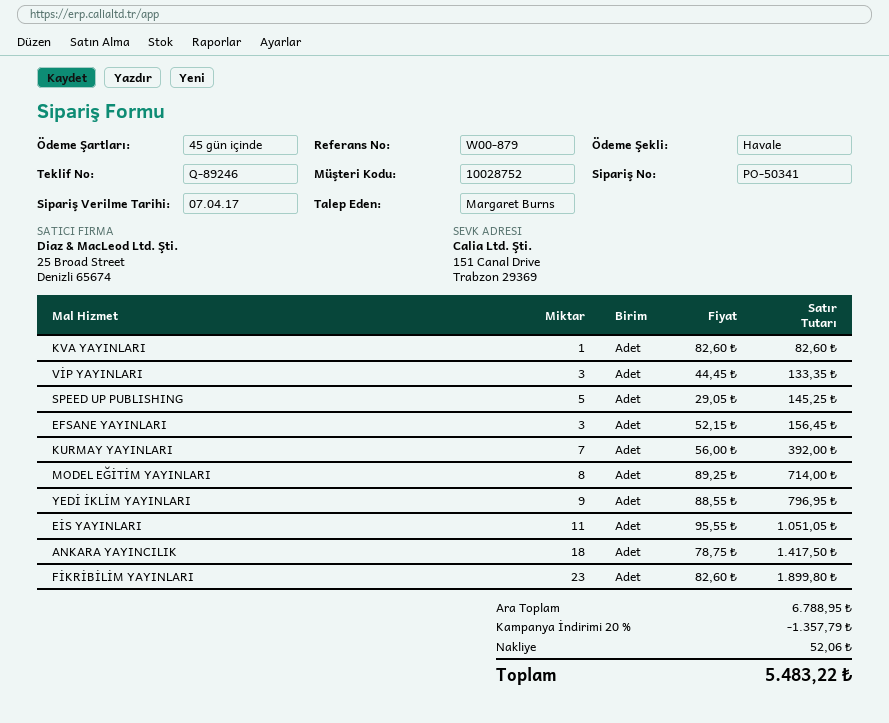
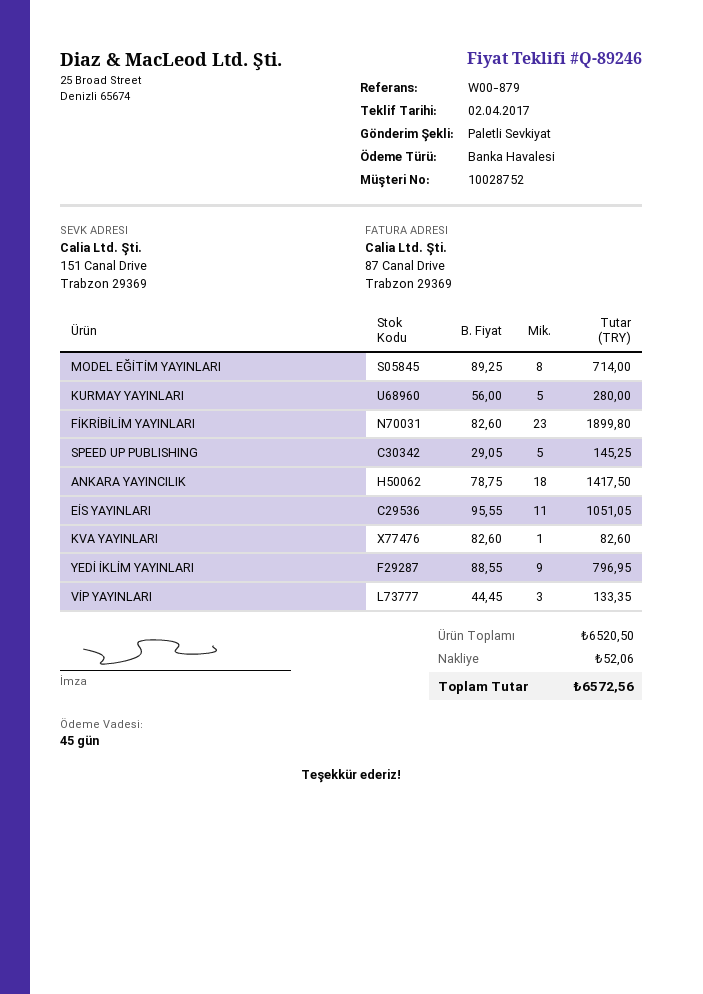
EFSANE YAYINLARI: 3 x 52.15 = 156.45 -> none
KURMAY YAYINLARI: 7 x 56.00 = 392.00 -> 5 x 56.00 = 280.00
subtotal: 6788.95 -> 6520.50
discount: 20% = 1357.79 -> none
total: 5483.22 -> 6572.56

